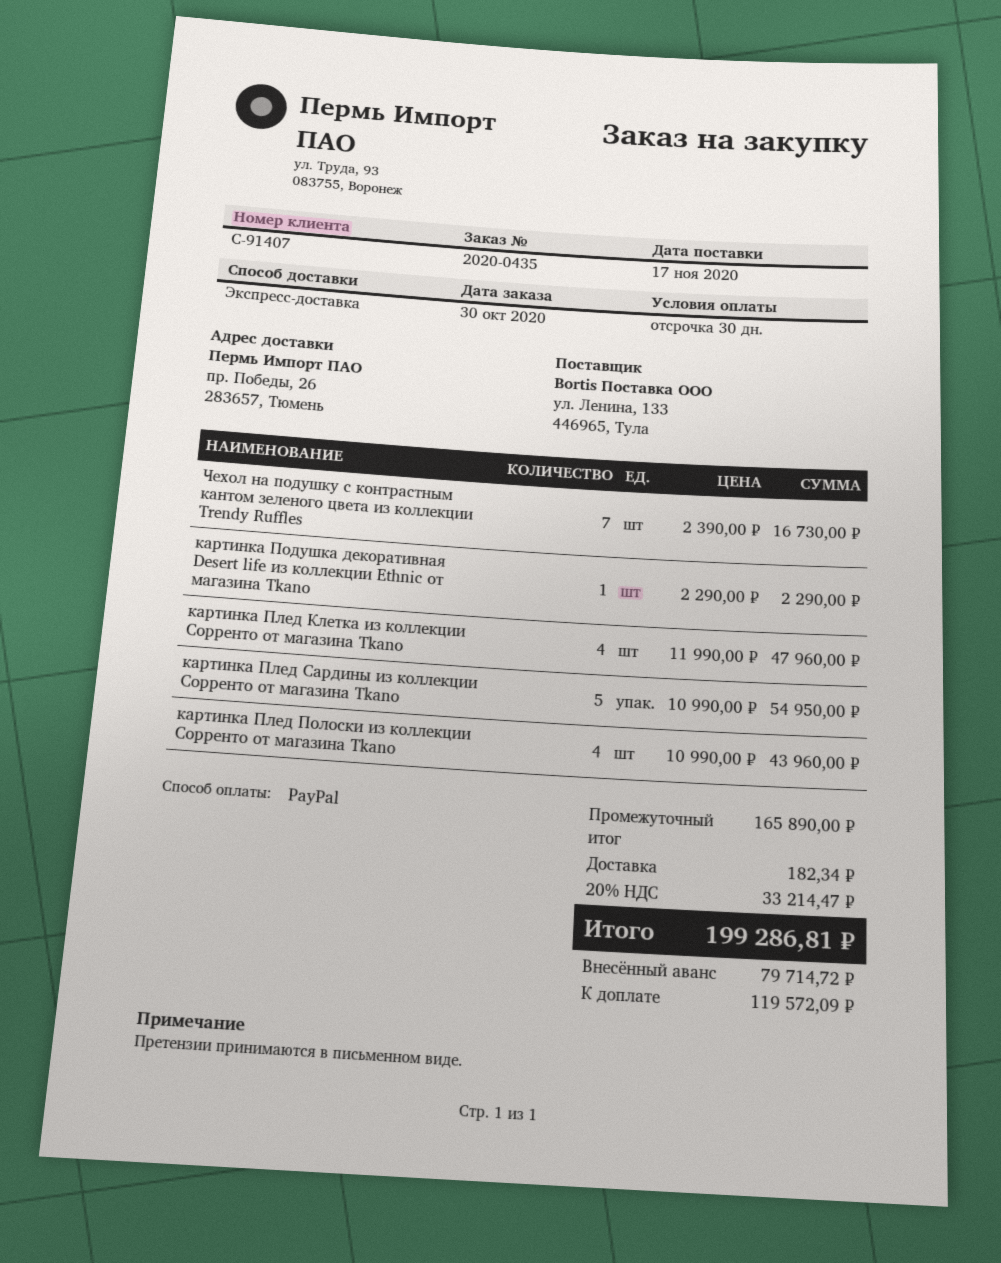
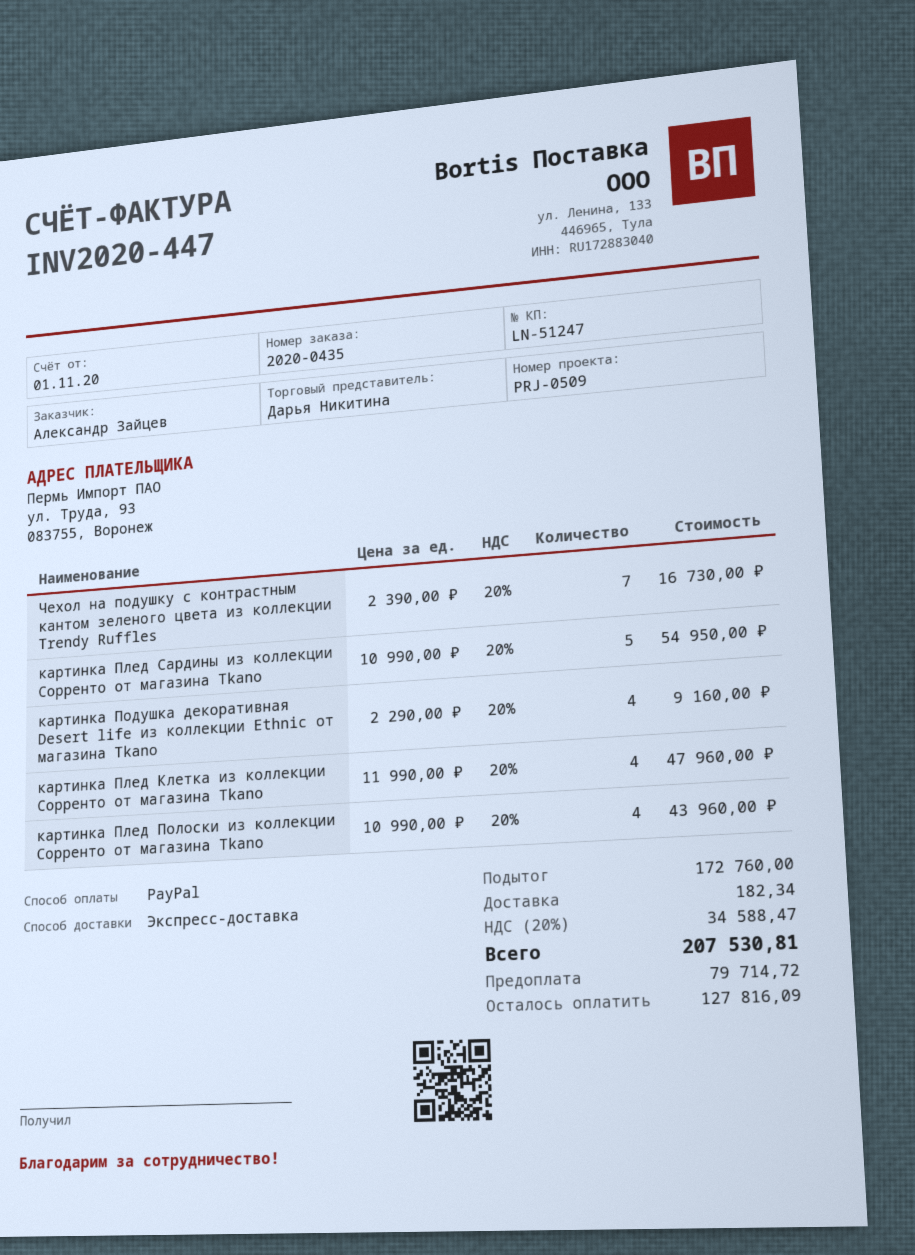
картинка Подушка декоративная Desert life из коллекции Ethnic от магазина Tkano: 1 x 2290.00 = 2290.00 -> 4 x 2290.00 = 9160.00
subtotal: 165890.00 -> 172760.00
tax: 20% = 33214.47 -> 20% = 34588.47
total: 199286.81 -> 207530.81
balance: 119572.09 -> 127816.09

